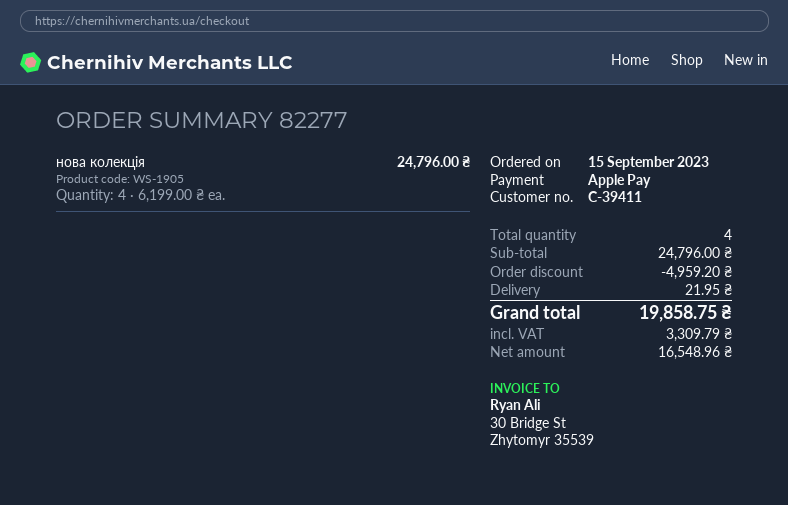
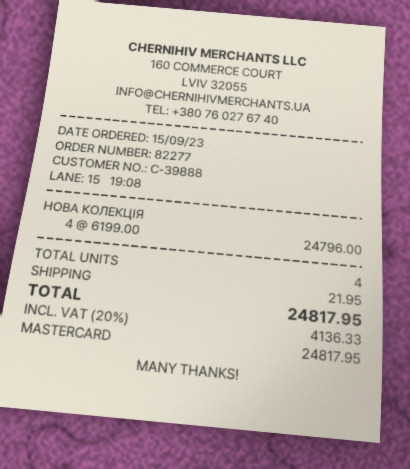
customer number: C-39411 -> C-39888
payment method: Apple Pay -> Mastercard
discount: 4959.20 -> none
tax: 3309.79 -> 4136.33
total: 19858.75 -> 24817.95

